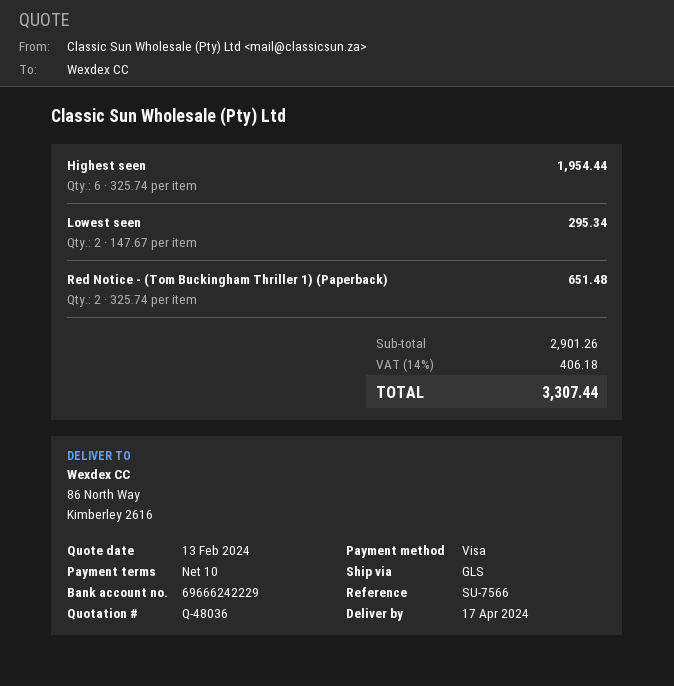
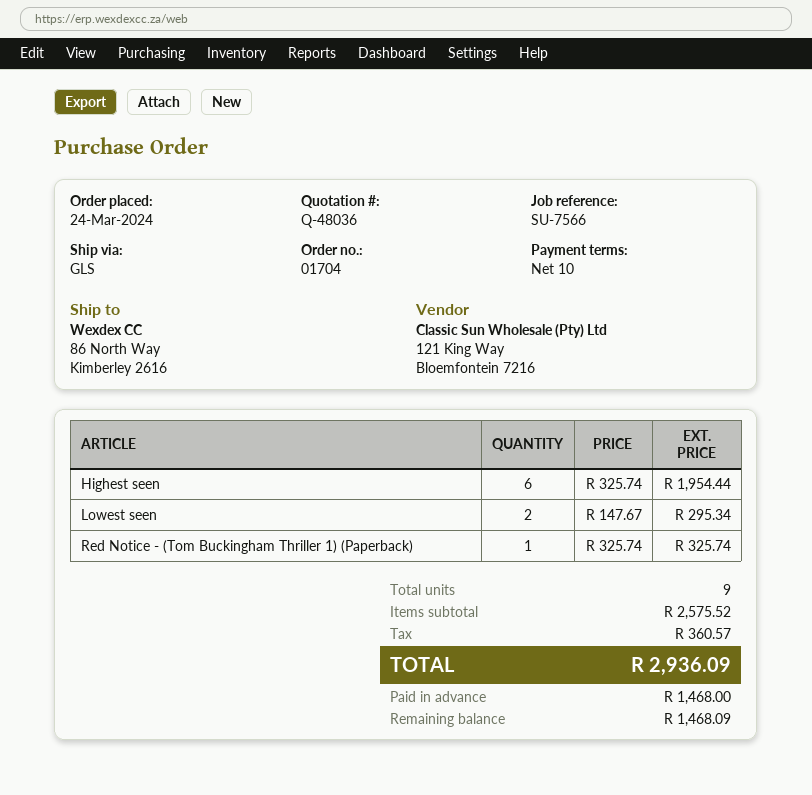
Red Notice - (Tom Buckingham Thriller 1) (Paperback): 2 x 325.74 = 651.48 -> 1 x 325.74 = 325.74
subtotal: 2901.26 -> 2575.52
tax: 406.18 -> 360.57
total: 3307.44 -> 2936.09

